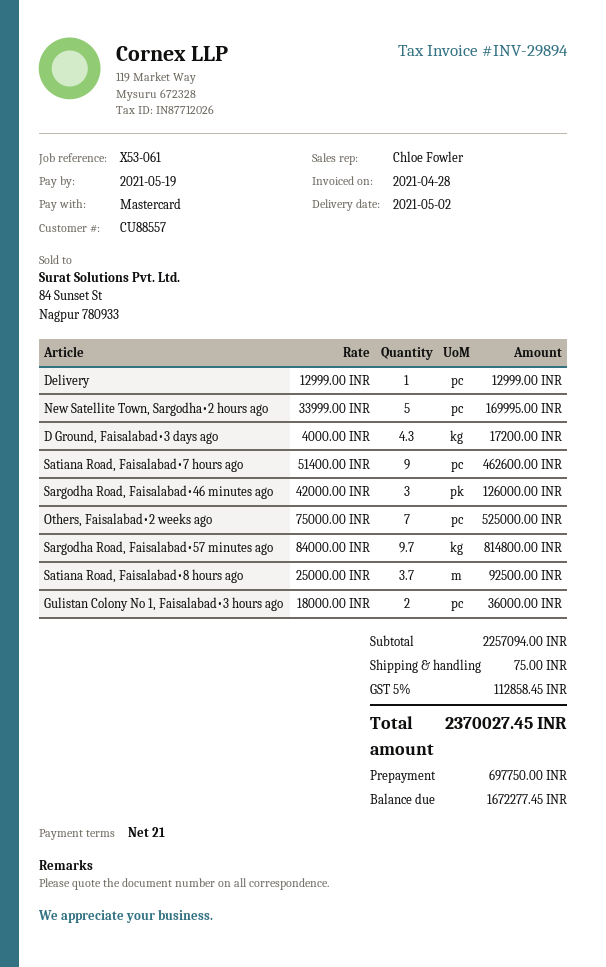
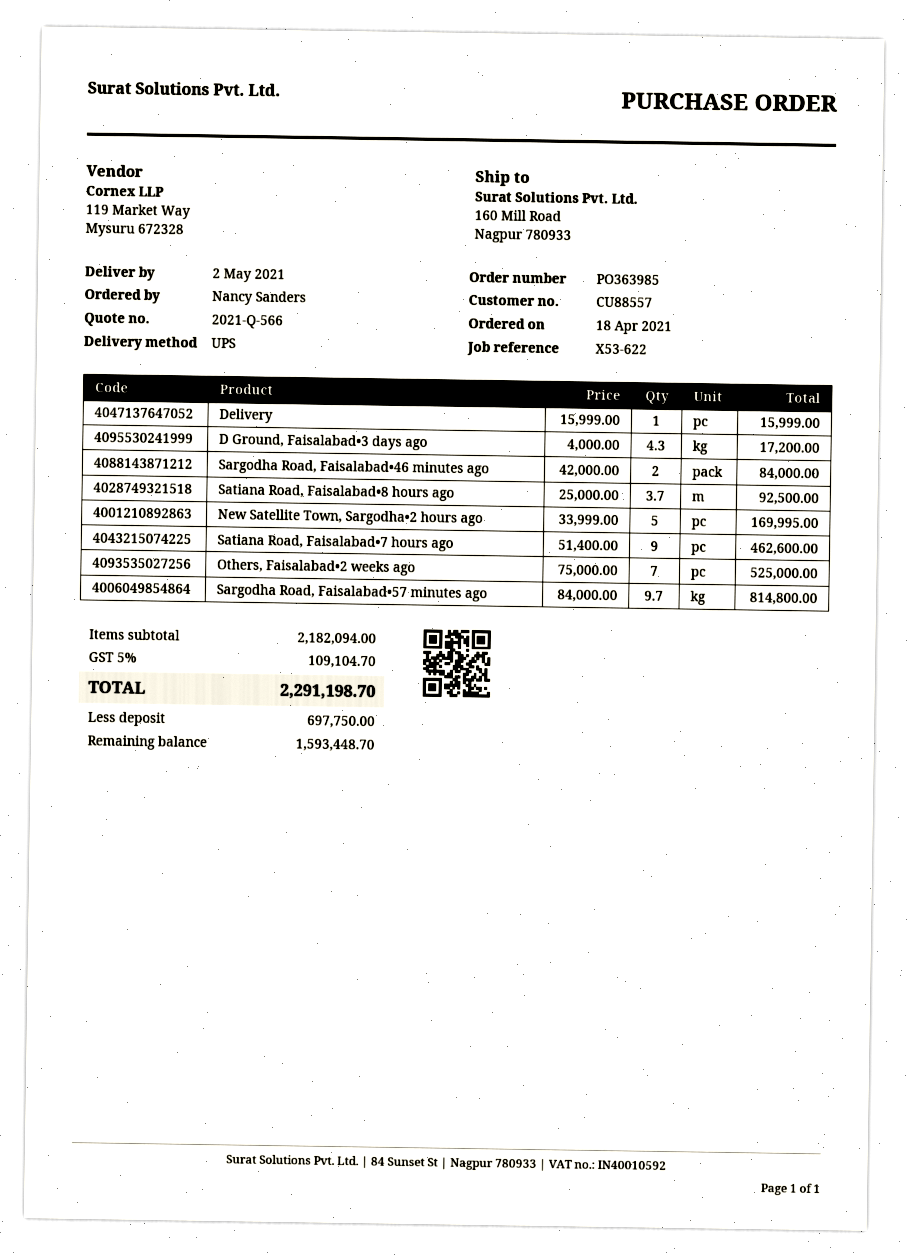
reference: X53-061 -> X53-622
Delivery: 1 x 12999.00 = 12999.00 -> 1 x 15999.00 = 15999.00
Sargodha Road, Faisalabad•46 minutes ago: 3 x 42000.00 = 126000.00 -> 2 x 42000.00 = 84000.00
Gulistan Colony No 1, Faisalabad•3 hours ago: 2 x 18000.00 = 36000.00 -> none
subtotal: 2257094.00 -> 2182094.00
shipping: 75.00 -> none
tax: 5% = 112858.45 -> 5% = 109104.70
total: 2370027.45 -> 2291198.70
balance: 1672277.45 -> 1593448.70

